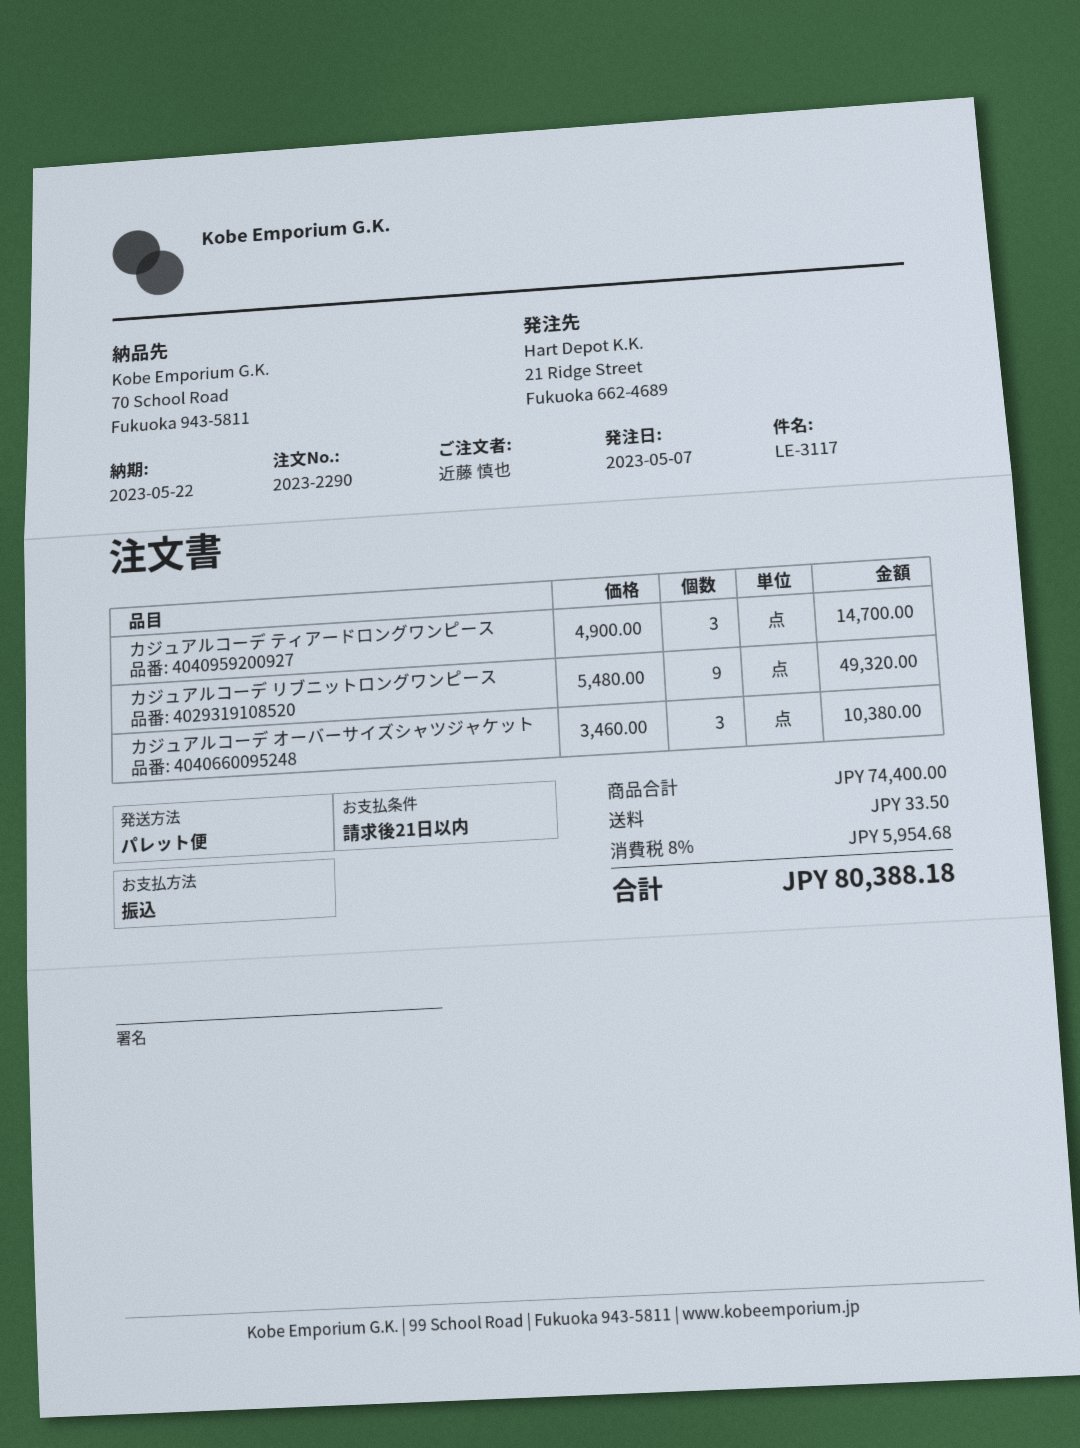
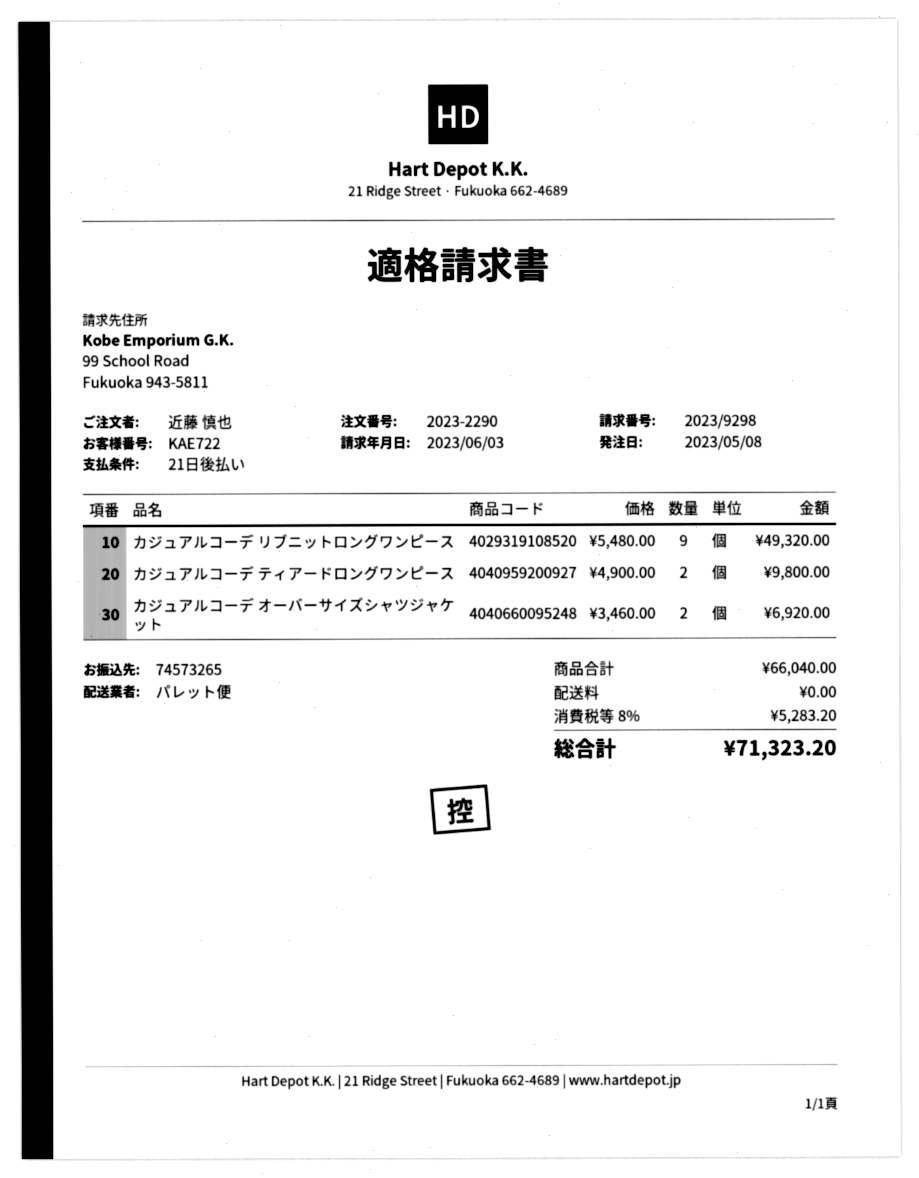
order date: 2023-05-07 -> 2023-05-08
カジュアルコーデ ティアードロングワンピース: 3 x 4900.00 = 14700.00 -> 2 x 4900.00 = 9800.00
カジュアルコーデ オーバーサイズシャツジャケット: 3 x 3460.00 = 10380.00 -> 2 x 3460.00 = 6920.00
subtotal: 74400.00 -> 66040.00
shipping: 33.50 -> 0.00
tax: 8% = 5954.68 -> 8% = 5283.20
total: 80388.18 -> 71323.20

